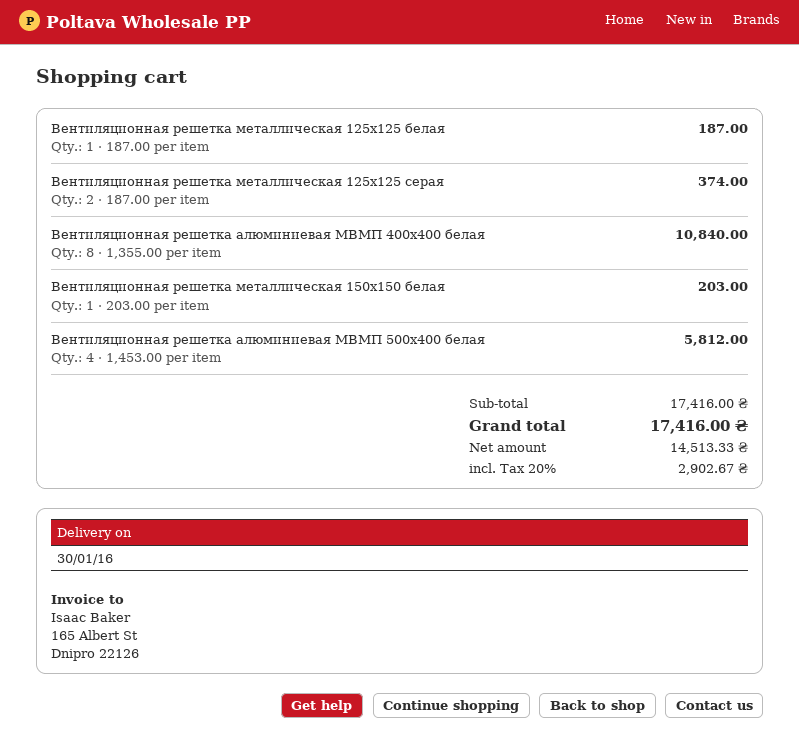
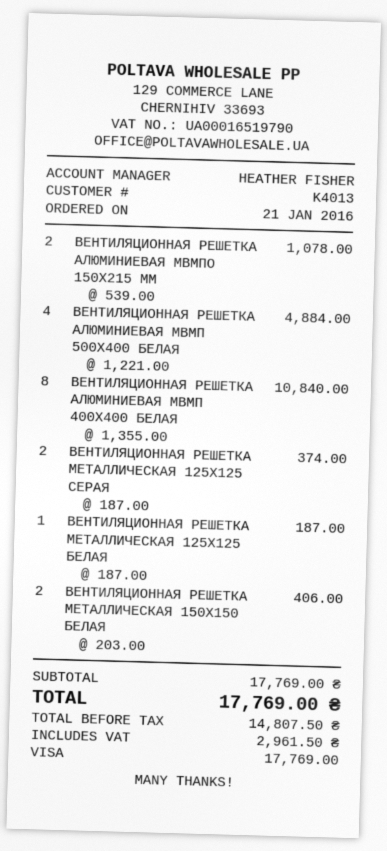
Вентиляционная решетка металлическая 150х150 белая: 1 x 203.00 = 203.00 -> 2 x 203.00 = 406.00
Вентиляционная решетка алюминиевая МВМП 500х400 белая: 4 x 1453.00 = 5812.00 -> 4 x 1221.00 = 4884.00
ВЕНТИЛЯЦИОННАЯ РЕШЕТКА АЛЮМИНИЕВАЯ МВМПО 150Х215 ММ: none -> 2 x 539.00 = 1078.00
subtotal: 17416.00 -> 17769.00
net: 14513.33 -> 14807.50
tax: 2902.67 -> 2961.50
total: 17416.00 -> 17769.00

